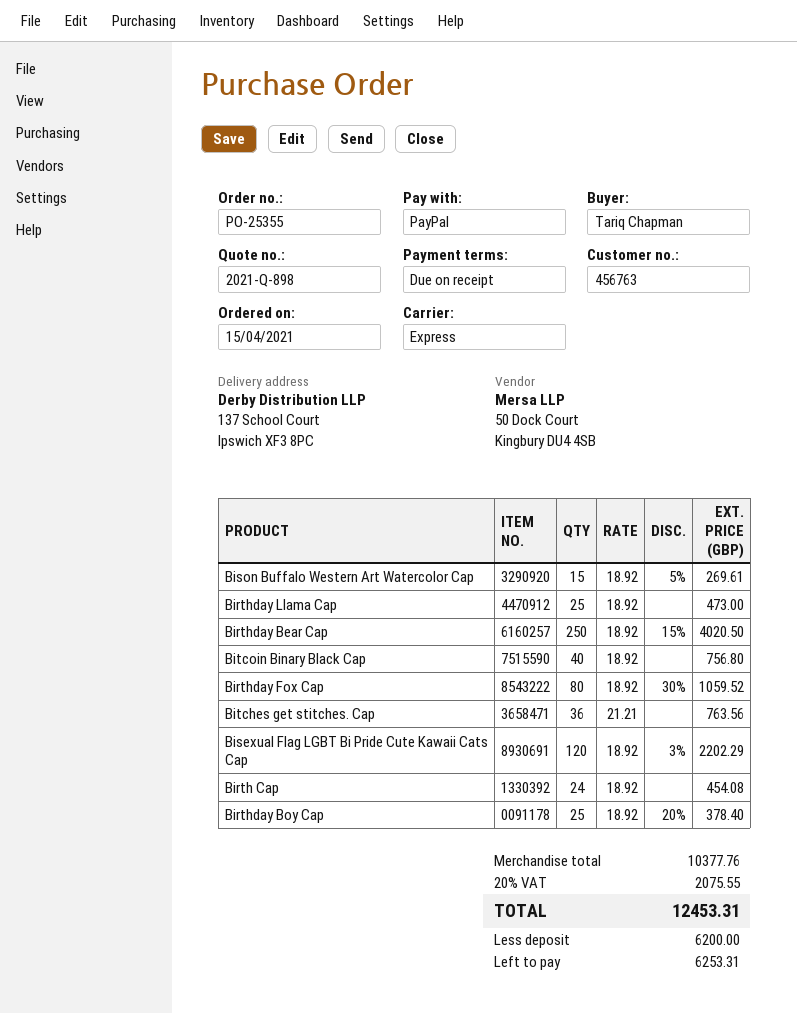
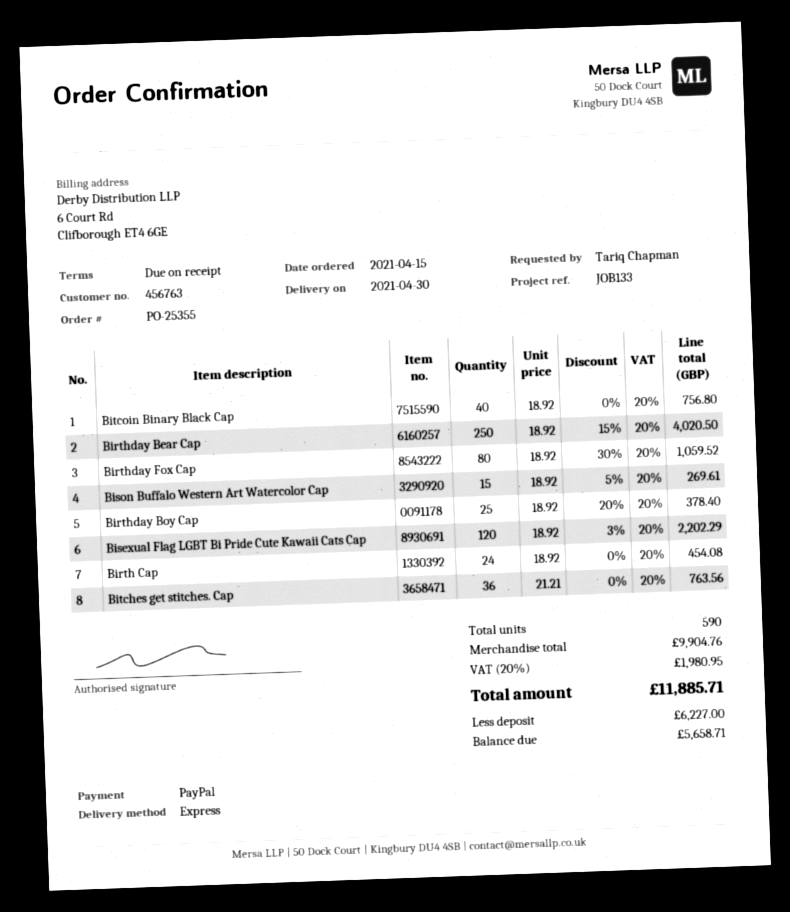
Birthday Llama Cap: 25 x 18.92 = 473.00 -> none
subtotal: 10377.76 -> 9904.76
tax: 20% = 2075.55 -> 20% = 1980.95
total: 12453.31 -> 11885.71
deposit: 6200.00 -> 6227.00
balance: 6253.31 -> 5658.71

